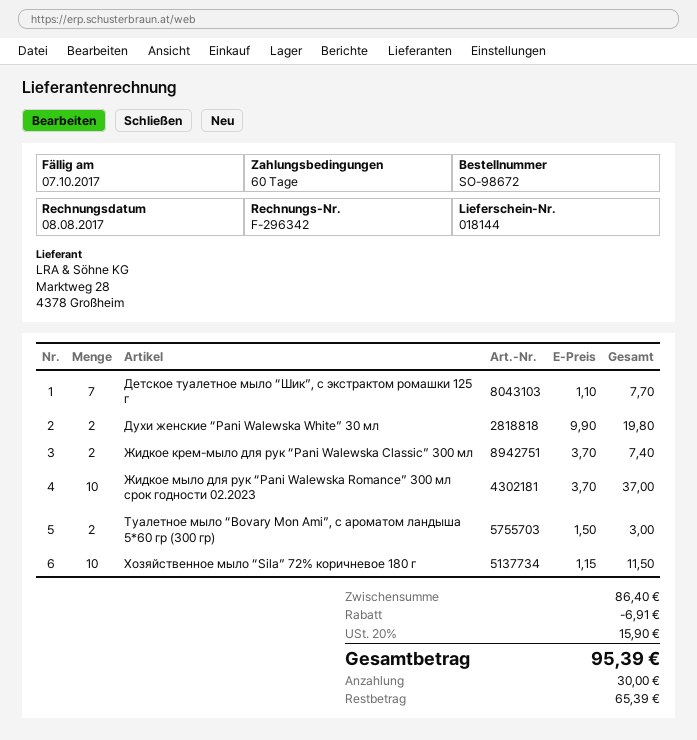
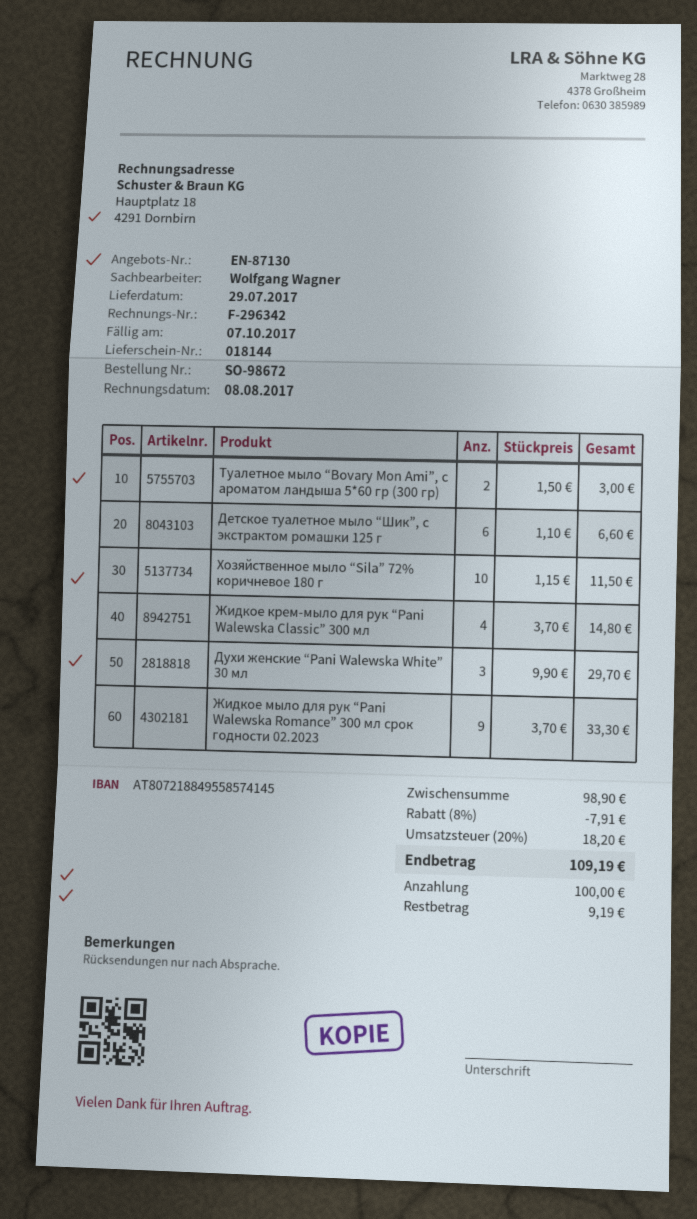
Детское туалетное мыло “Шик”, с экстрактом ромашки 125 г: 7 x 1.10 = 7.70 -> 6 x 1.10 = 6.60
Духи женские “Pani Walewska White” 30 мл: 2 x 9.90 = 19.80 -> 3 x 9.90 = 29.70
Жидкое крем-мыло для рук “Pani Walewska Classic” 300 мл: 2 x 3.70 = 7.40 -> 4 x 3.70 = 14.80
Жидкое мыло для рук “Pani Walewska Romance” 300 мл срок годности 02.2023: 10 x 3.70 = 37.00 -> 9 x 3.70 = 33.30
subtotal: 86.40 -> 98.90
discount: 6.91 -> 7.91
tax: 20% = 15.90 -> 20% = 18.20
total: 95.39 -> 109.19
deposit: 30.00 -> 100.00
balance: 65.39 -> 9.19

